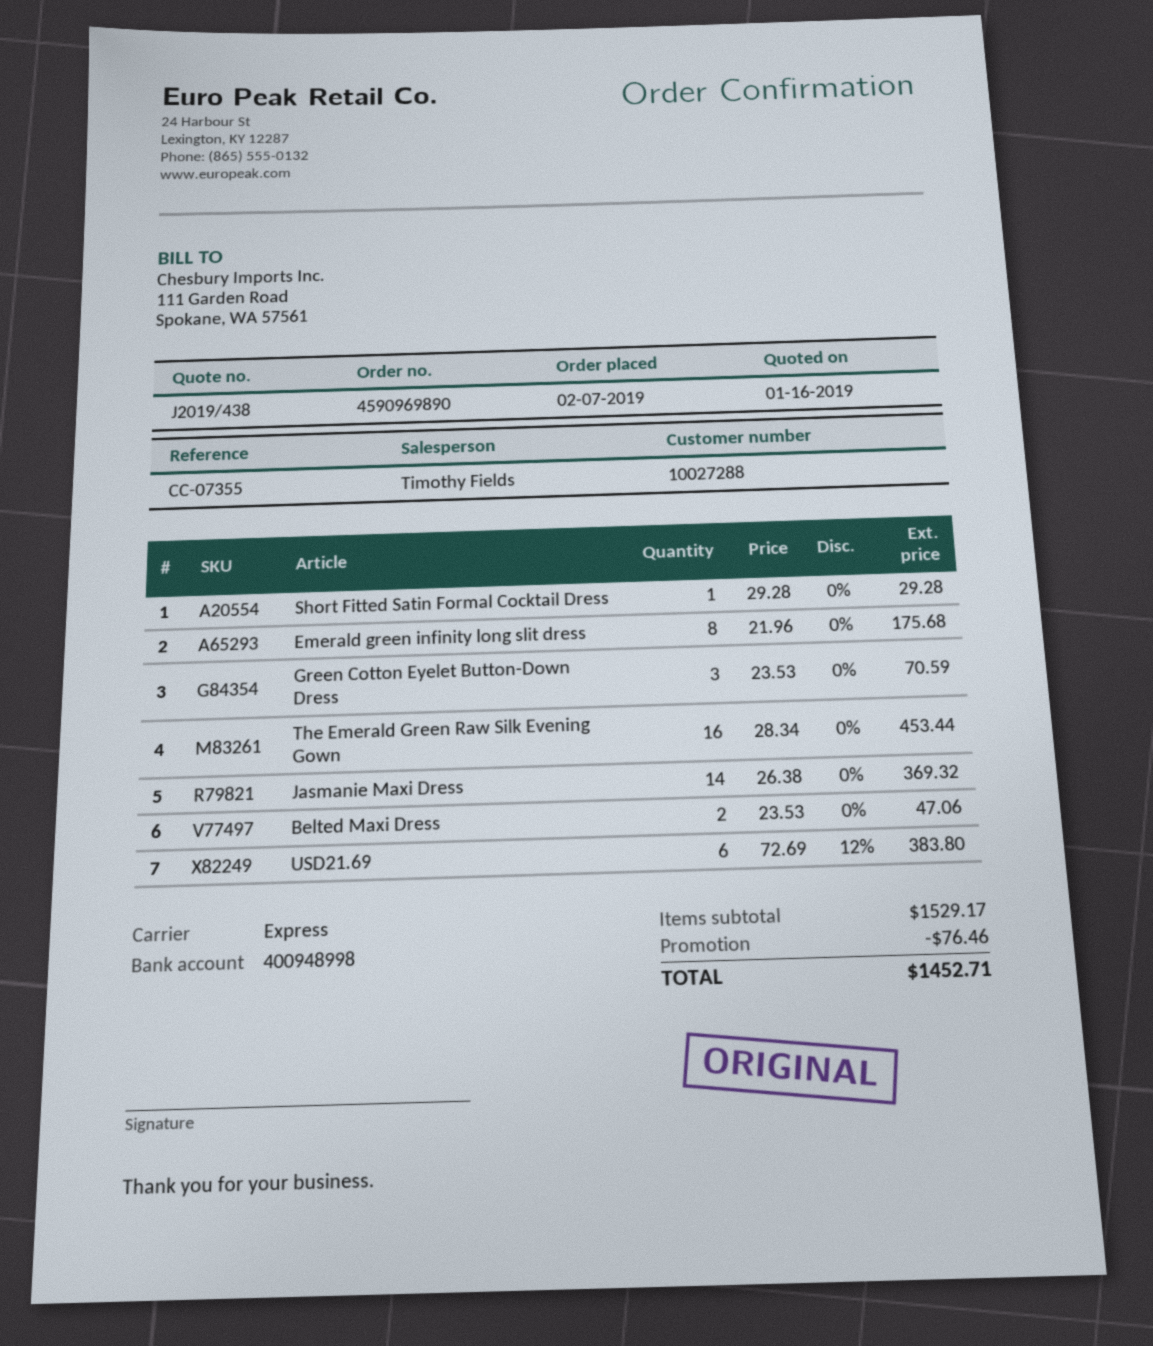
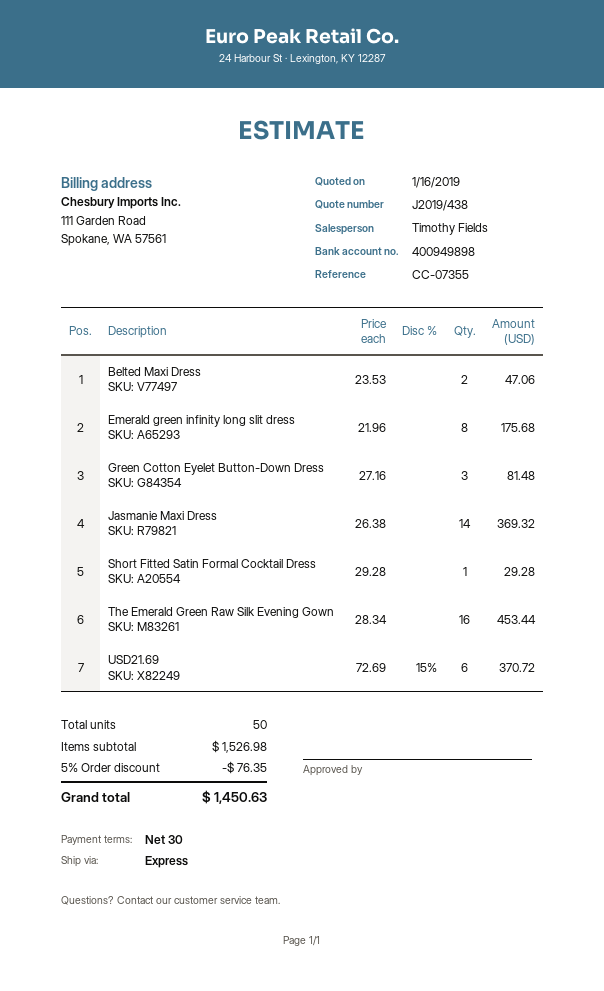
bank account: 400948998 -> 400949898
Green Cotton Eyelet Button-Down Dress: 3 x 23.53 = 70.59 -> 3 x 27.16 = 81.48
USD21.69: 6 x 72.69 - 12% = 383.80 -> 6 x 72.69 - 15% = 370.72
subtotal: 1529.17 -> 1526.98
discount: 76.46 -> 76.35
total: 1452.71 -> 1450.63

